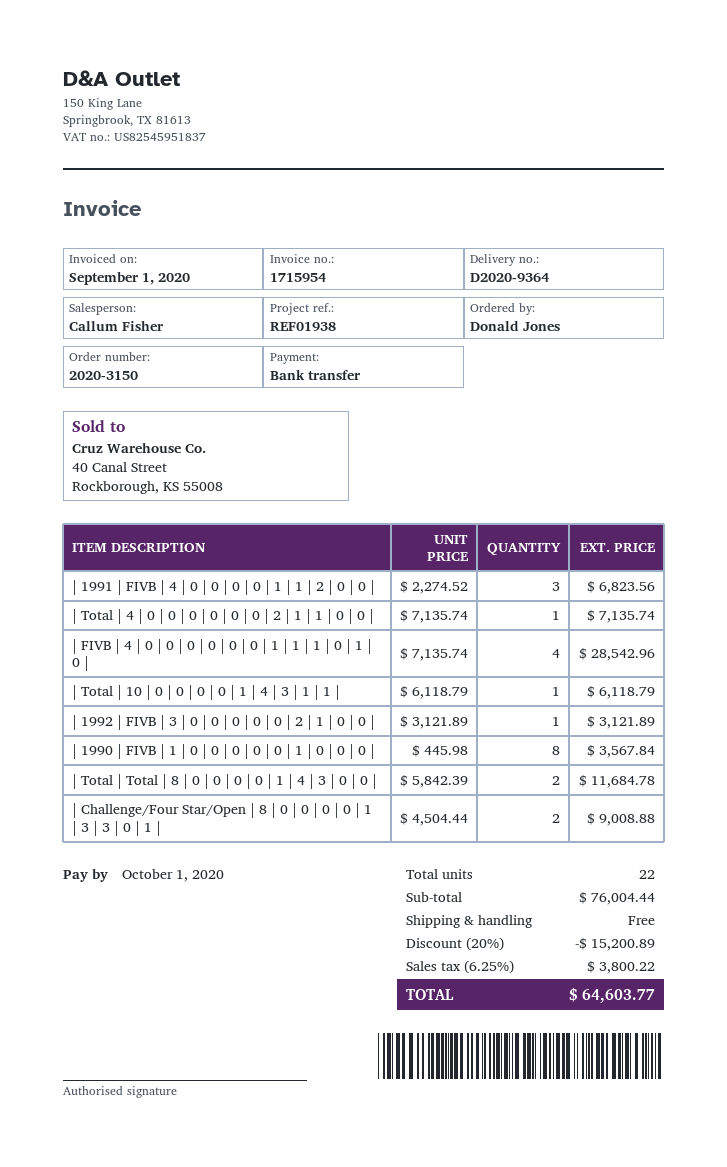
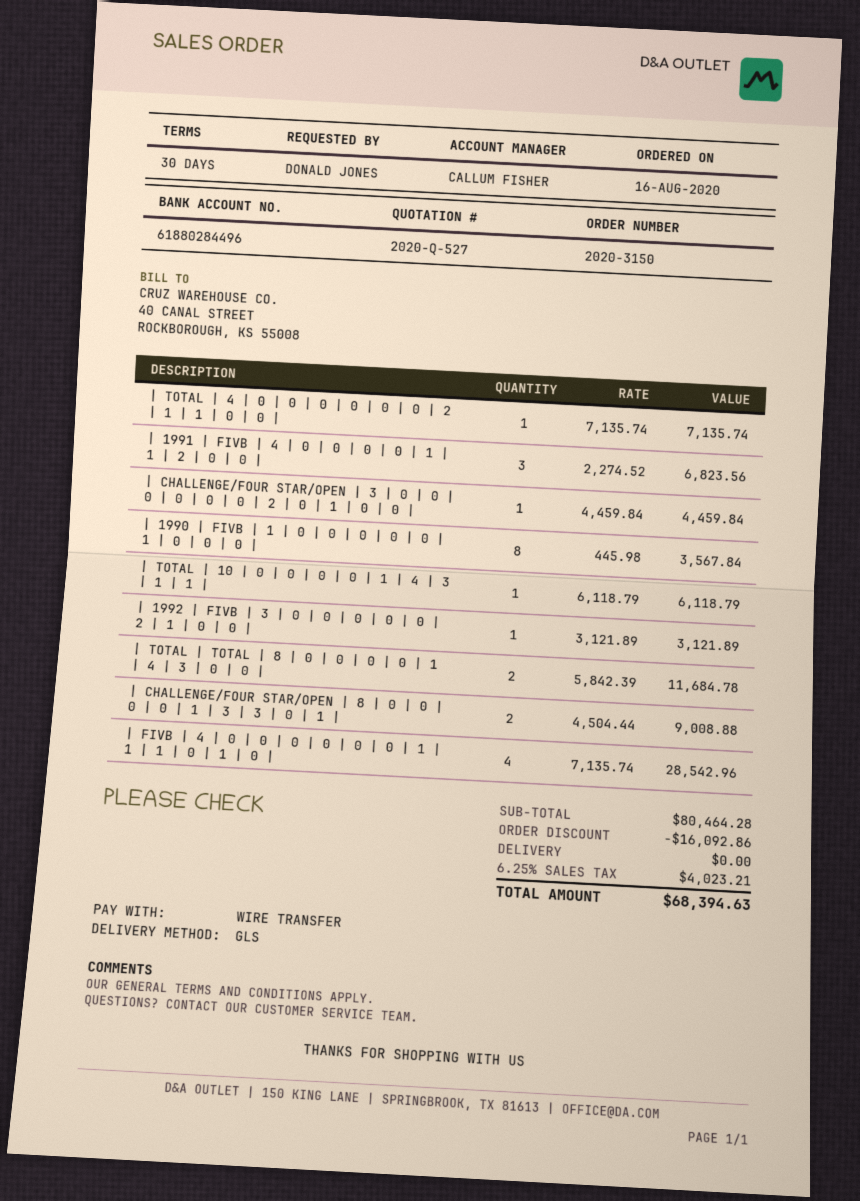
| CHALLENGE/FOUR STAR/OPEN | 3 | 0 | 0 | 0 | 0 | 0 | 0 | 2 | 0 | 1 | 0 | 0 |: none -> 1 x 4459.84 = 4459.84
subtotal: 76004.44 -> 80464.28
discount: 15200.89 -> 16092.86
tax: 6.25% = 3800.22 -> 6.25% = 4023.21
total: 64603.77 -> 68394.63

